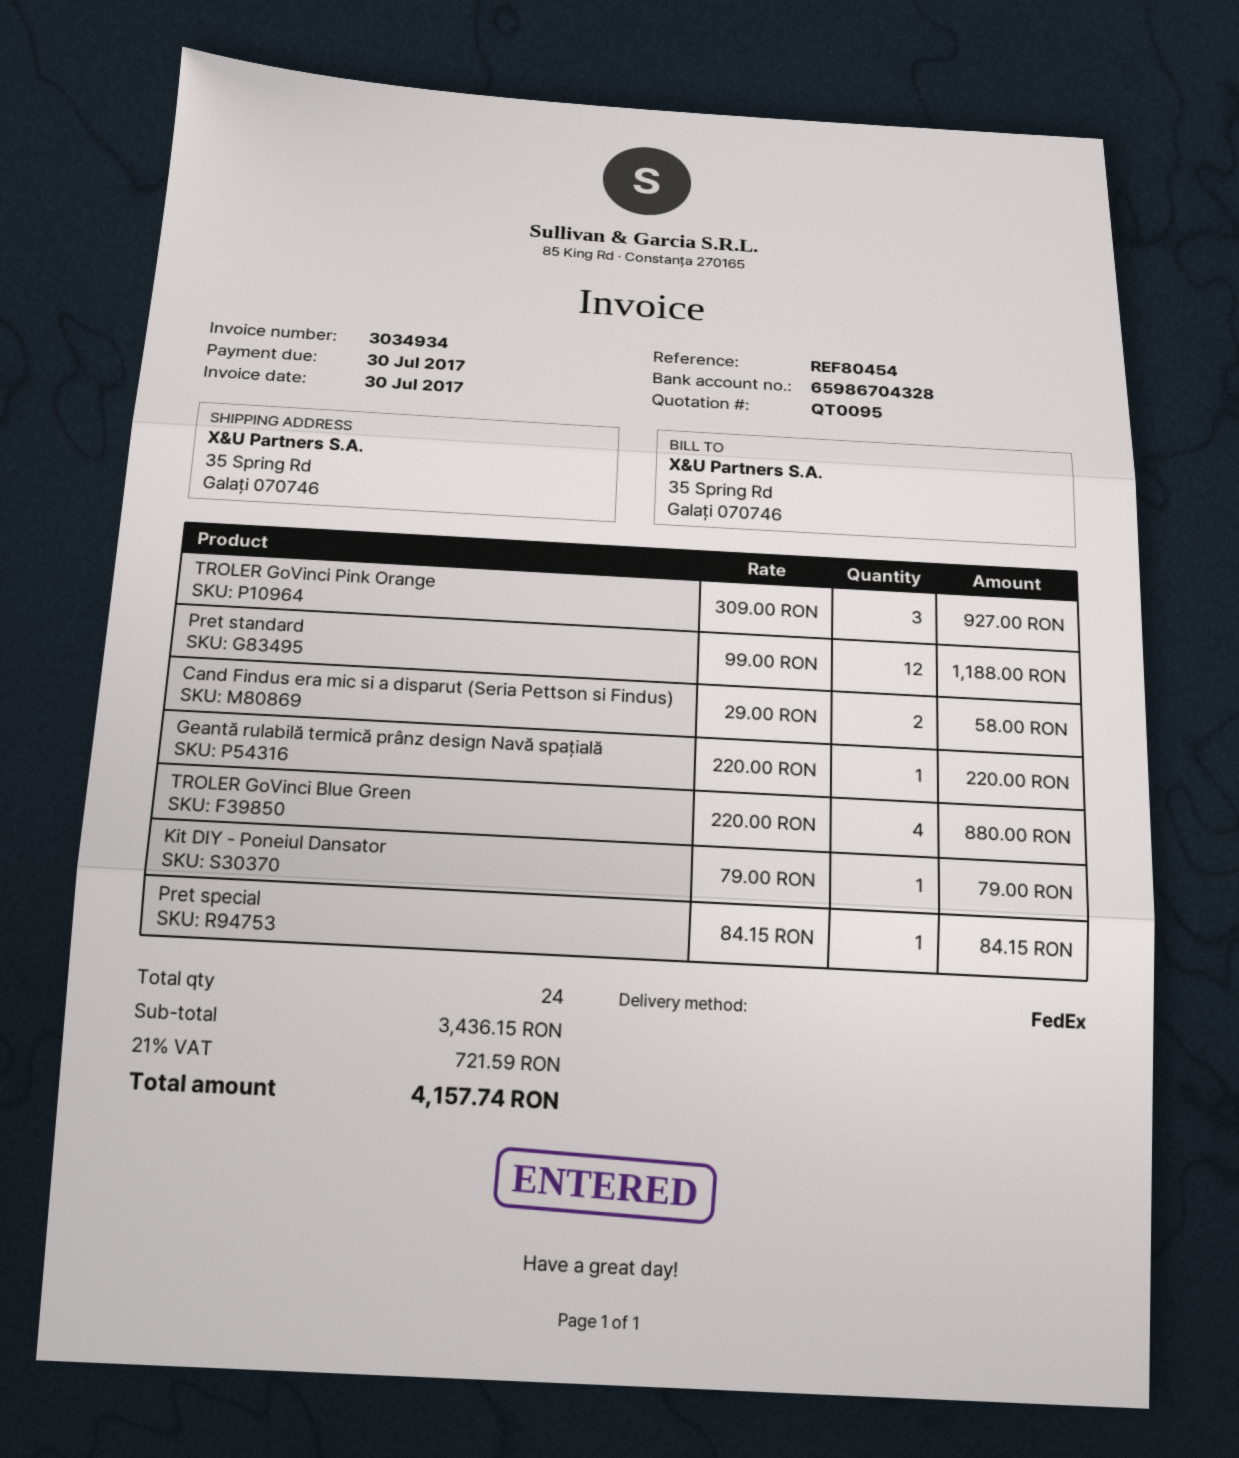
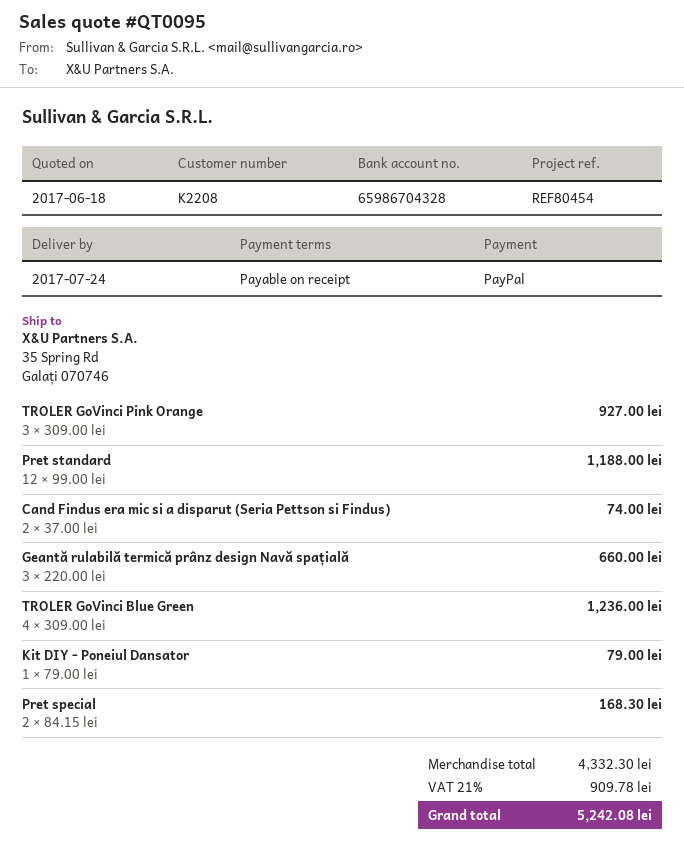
Cand Findus era mic si a disparut (Seria Pettson si Findus): 2 x 29.00 = 58.00 -> 2 x 37.00 = 74.00
Geantă rulabilă termică prânz design Navă spațială: 1 x 220.00 = 220.00 -> 3 x 220.00 = 660.00
TROLER GoVinci Blue Green: 4 x 220.00 = 880.00 -> 4 x 309.00 = 1236.00
Pret special: 1 x 84.15 = 84.15 -> 2 x 84.15 = 168.30
subtotal: 3436.15 -> 4332.30
tax: 21% = 721.59 -> 21% = 909.78
total: 4157.74 -> 5242.08

